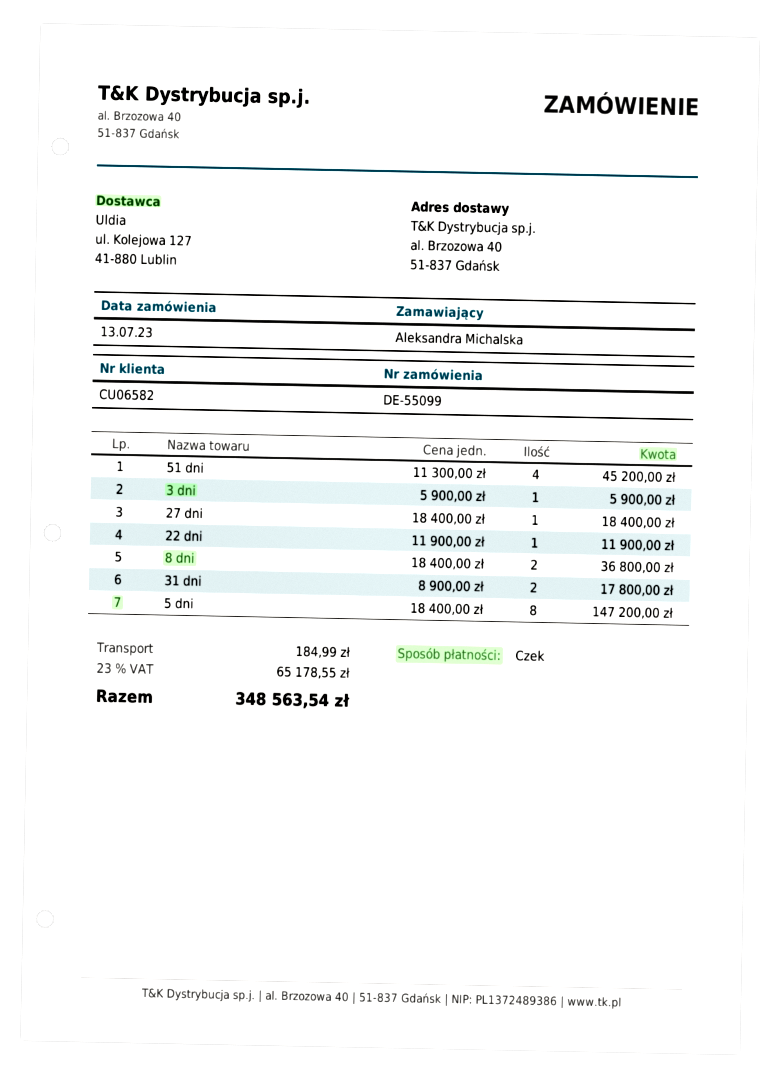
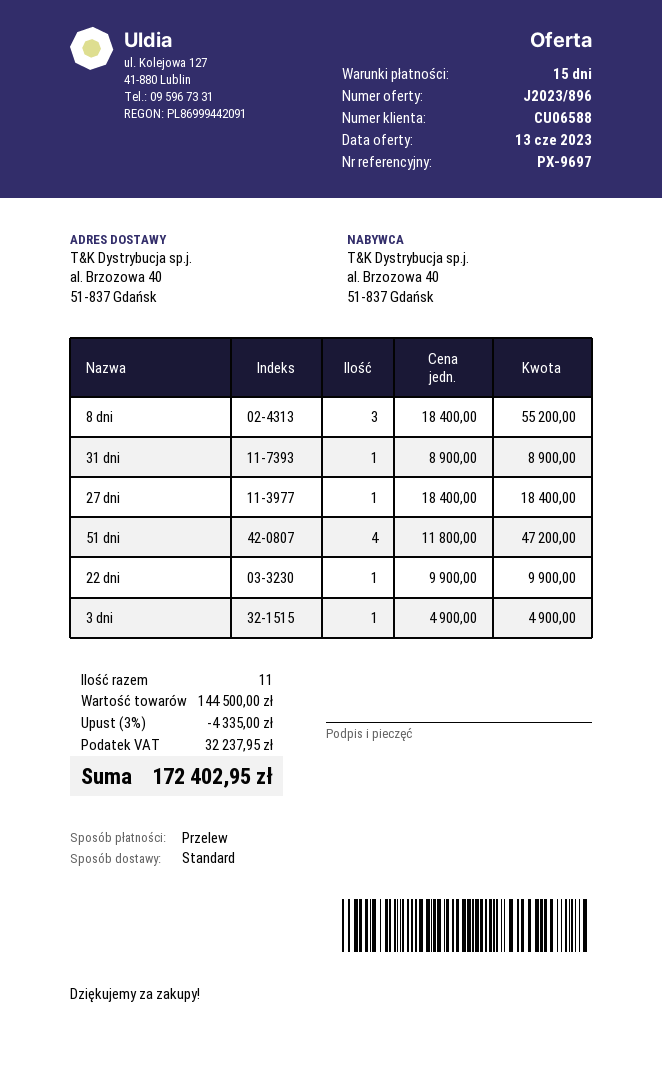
customer number: CU06582 -> CU06588
payment method: cheque -> bank transfer
51 dni: 4 x 11300.00 = 45200.00 -> 4 x 11800.00 = 47200.00
3 dni: 1 x 5900.00 = 5900.00 -> 1 x 4900.00 = 4900.00
22 dni: 1 x 11900.00 = 11900.00 -> 1 x 9900.00 = 9900.00
8 dni: 2 x 18400.00 = 36800.00 -> 3 x 18400.00 = 55200.00
31 dni: 2 x 8900.00 = 17800.00 -> 1 x 8900.00 = 8900.00
5 dni: 8 x 18400.00 = 147200.00 -> none
discount: none -> 3% = 4335.00
shipping: 184.99 -> none
tax: 65178.55 -> 32237.95
total: 348563.54 -> 172402.95

